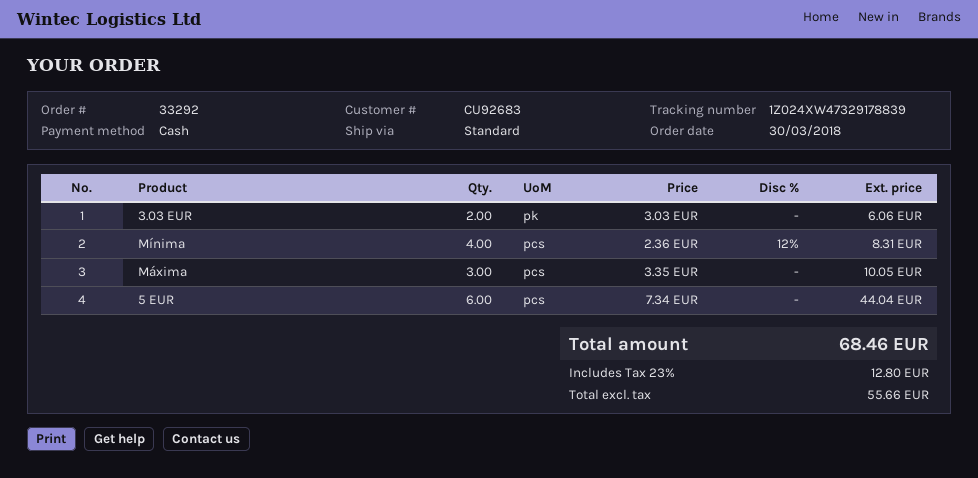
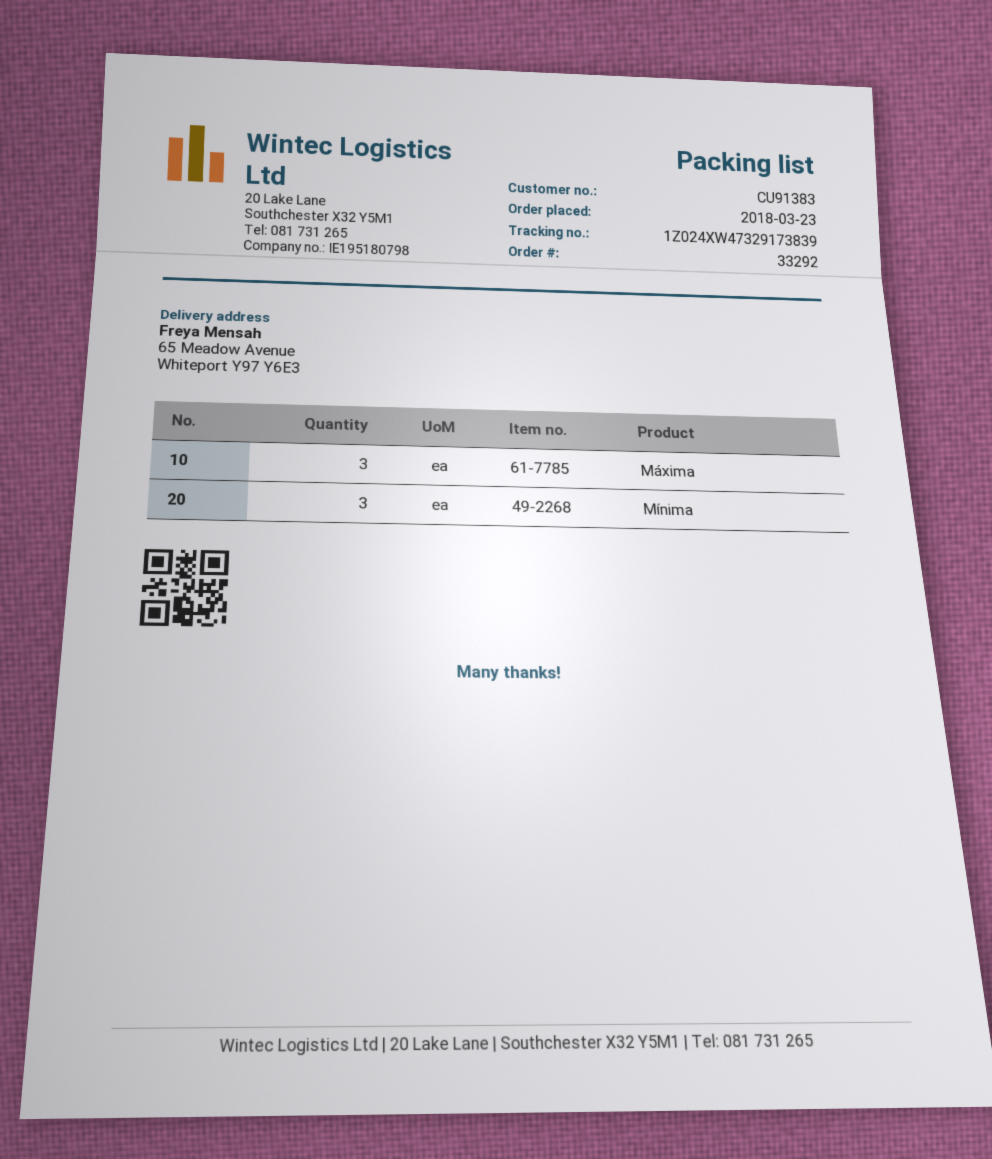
order date: 2018-03-30 -> 2018-03-23
customer number: CU92683 -> CU91383
tracking number: 1Z024XW47329178839 -> 1Z024XW47329173839
3.03 EUR: 2 -> none
Mínima: 4 -> 3
5 EUR: 6 -> none

